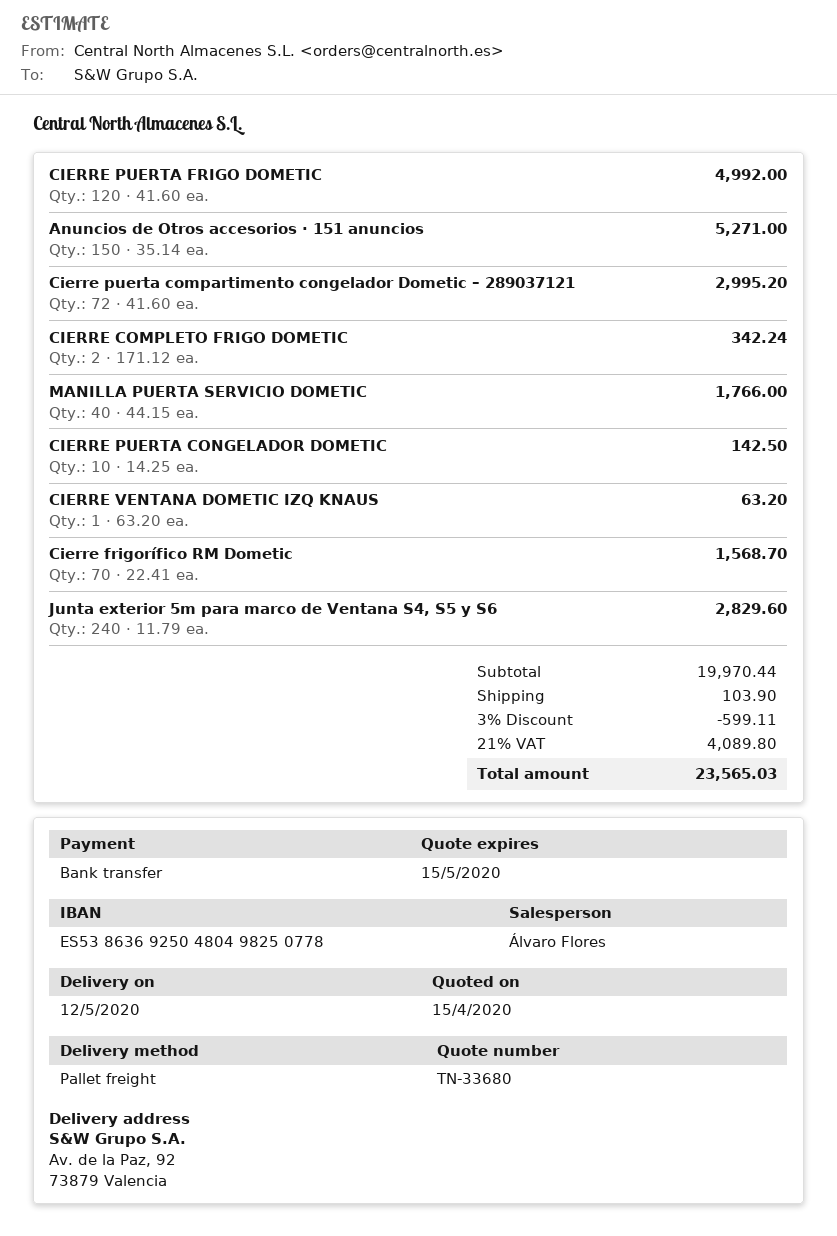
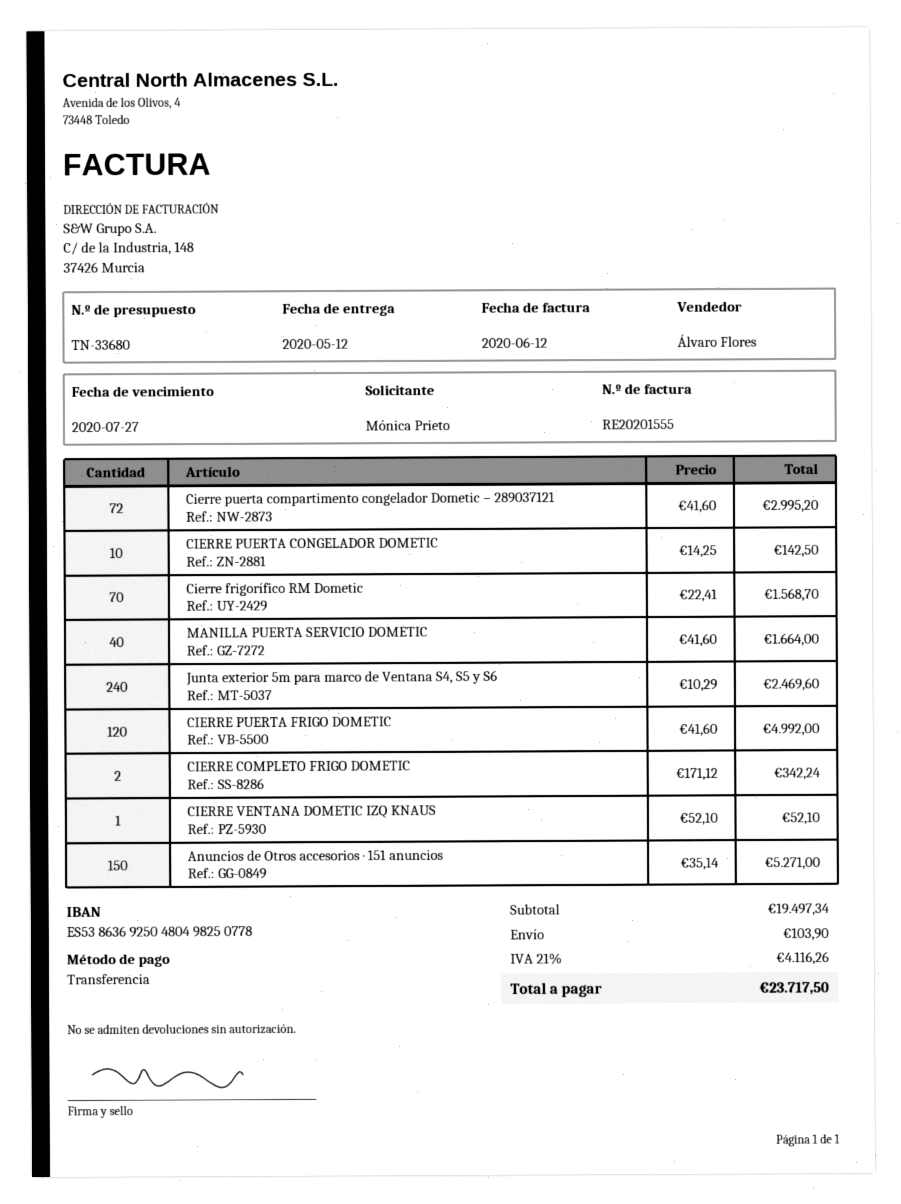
MANILLA PUERTA SERVICIO DOMETIC: 40 x 44.15 = 1766.00 -> 40 x 41.60 = 1664.00
CIERRE VENTANA DOMETIC IZQ KNAUS: 1 x 63.20 = 63.20 -> 1 x 52.10 = 52.10
Junta exterior 5m para marco de Ventana S4, S5 y S6: 240 x 11.79 = 2829.60 -> 240 x 10.29 = 2469.60
subtotal: 19970.44 -> 19497.34
discount: 3% = 599.11 -> none
tax: 21% = 4089.80 -> 21% = 4116.26
total: 23565.03 -> 23717.50

